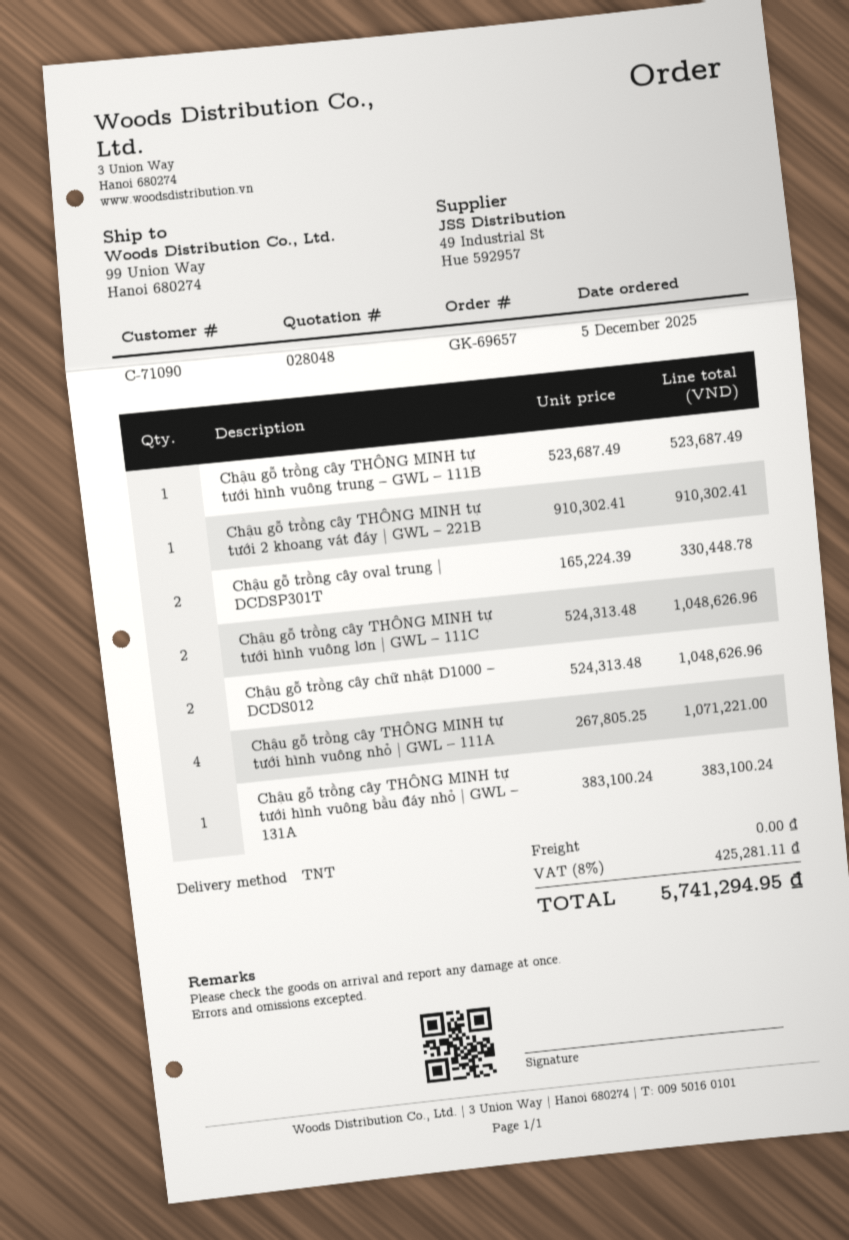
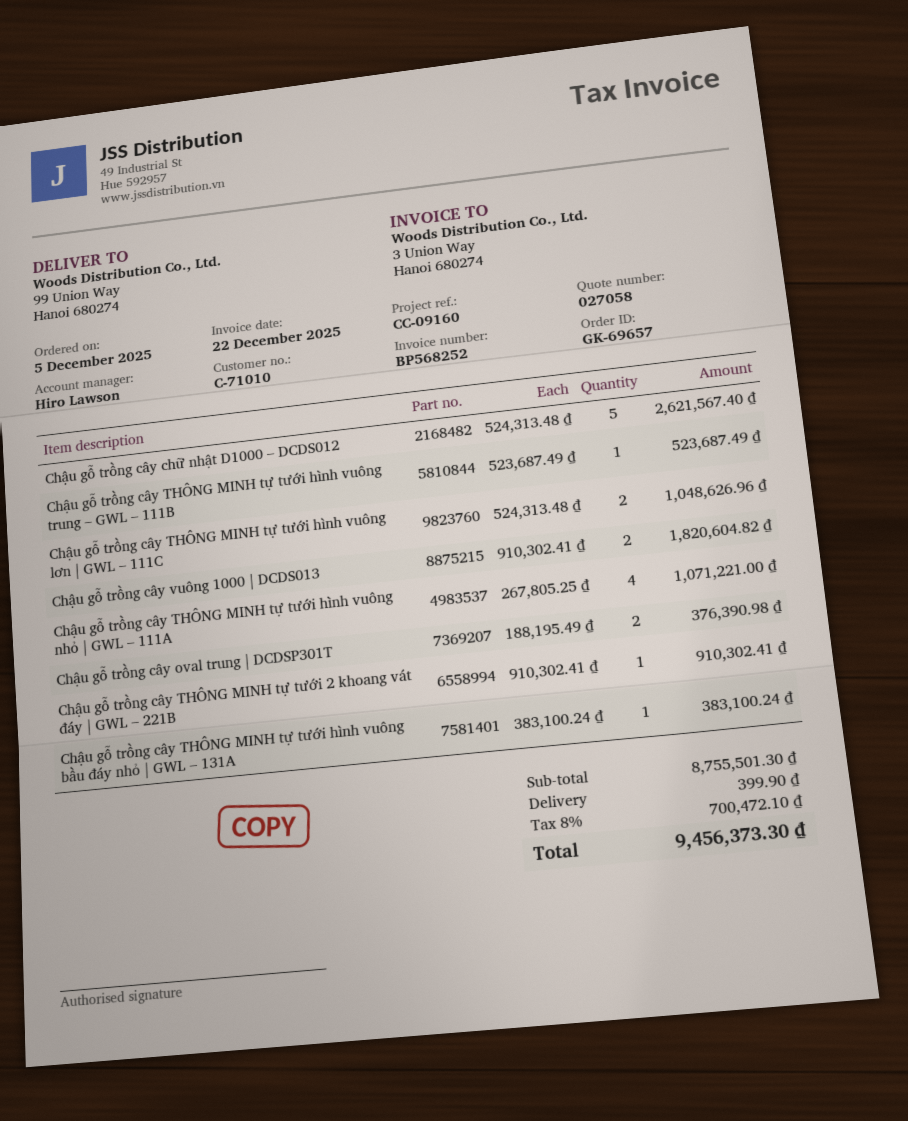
quote number: 028048 -> 027058
customer number: C-71090 -> C-71010
Chậu gỗ trồng cây oval trung | DCDSP301T: 2 x 165224.39 = 330448.78 -> 2 x 188195.49 = 376390.98
Chậu gỗ trồng cây chữ nhật D1000 – DCDS012: 2 x 524313.48 = 1048626.96 -> 5 x 524313.48 = 2621567.40
Chậu gỗ trồng cây vuông 1000 | DCDS013: none -> 2 x 910302.41 = 1820604.82
shipping: 0.00 -> 399.90
tax: 8% = 425281.11 -> 8% = 700472.10
total: 5741294.95 -> 9456373.30

